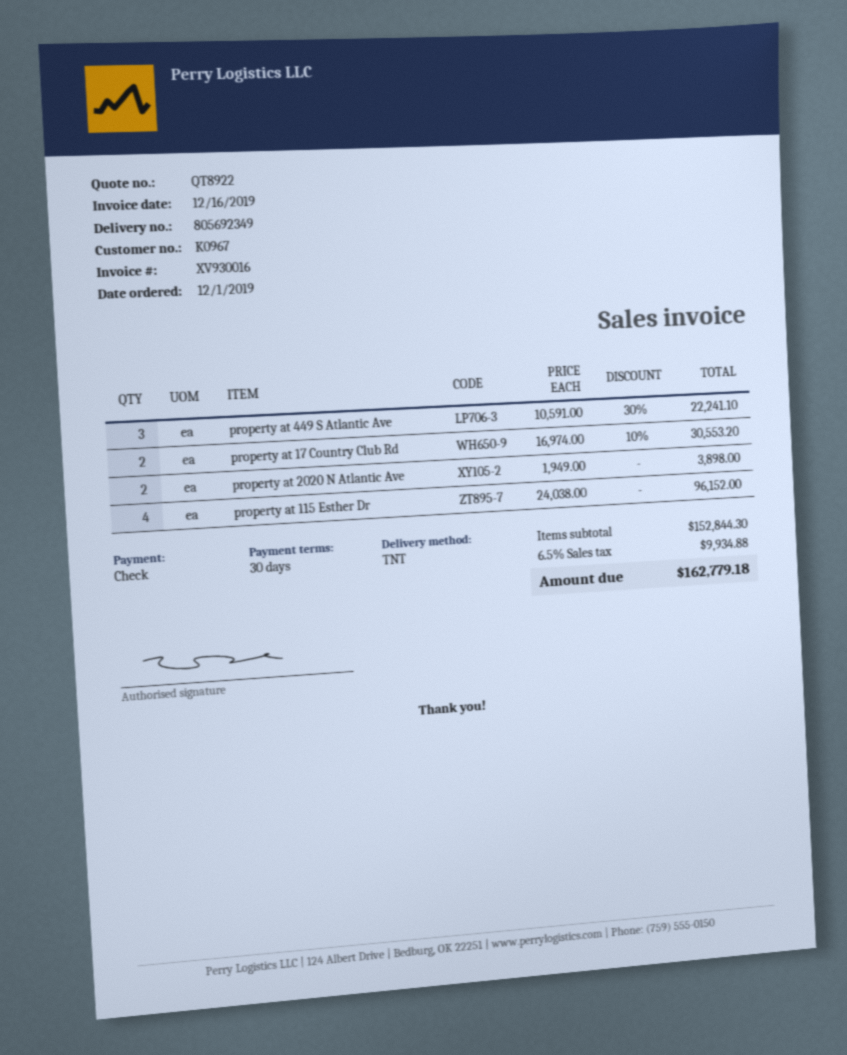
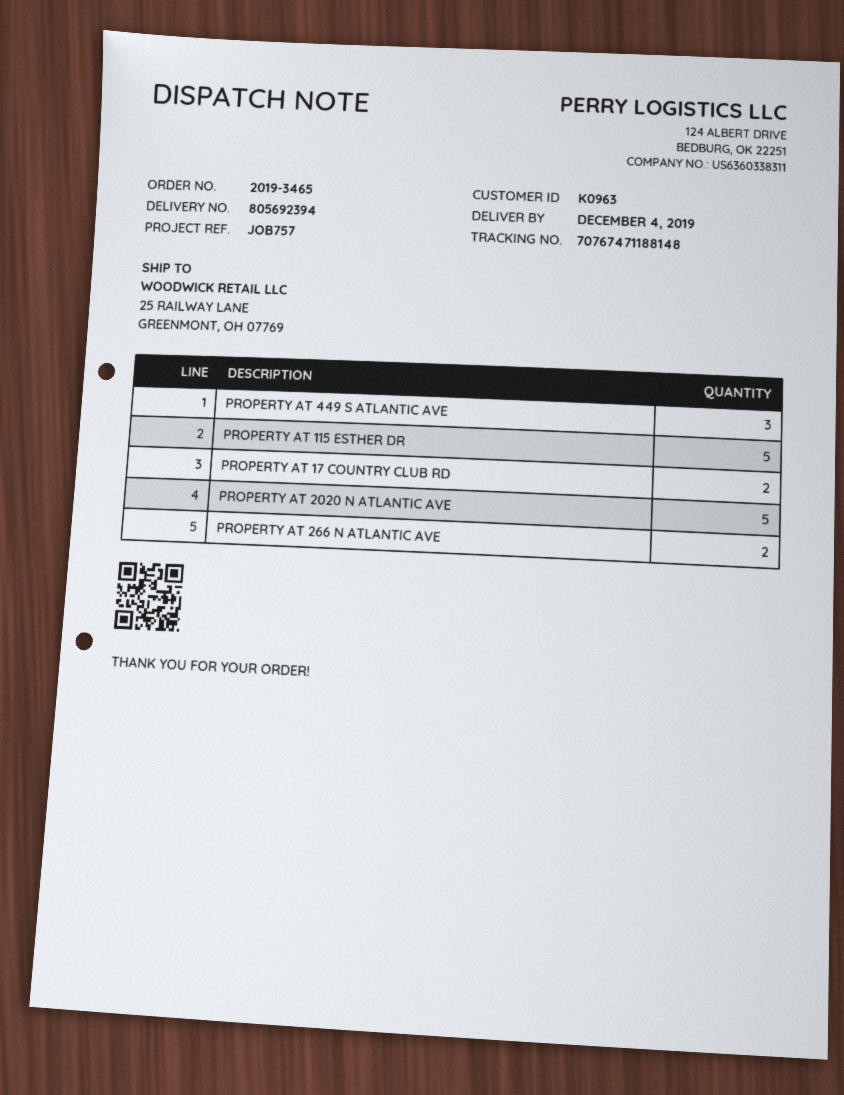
delivery note number: 805692349 -> 805692394
customer number: K0967 -> K0963
property at 2020 N Atlantic Ave: 2 -> 5
property at 115 Esther Dr: 4 -> 5
PROPERTY AT 266 N ATLANTIC AVE: none -> 2

